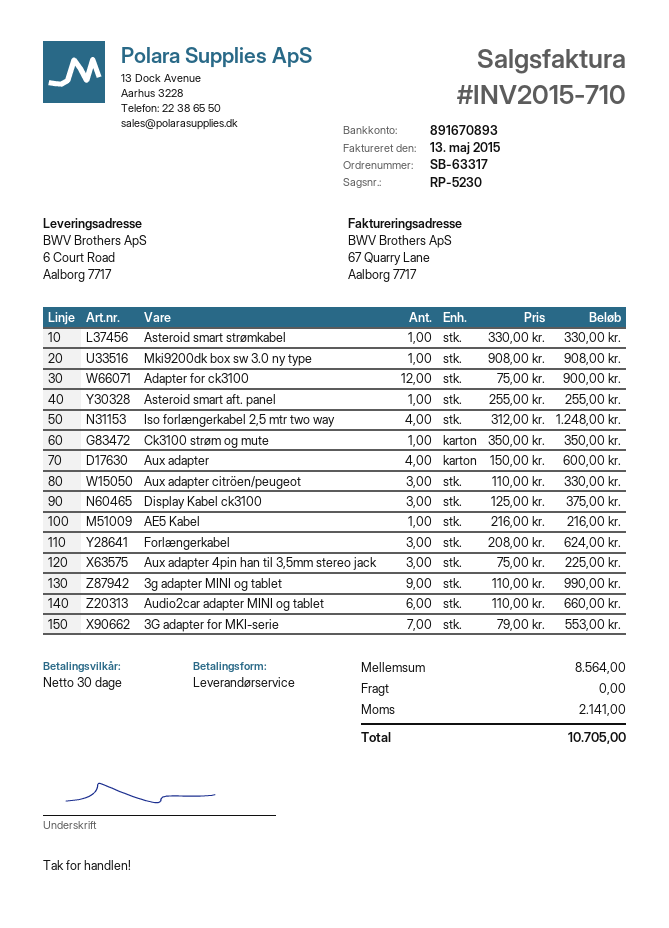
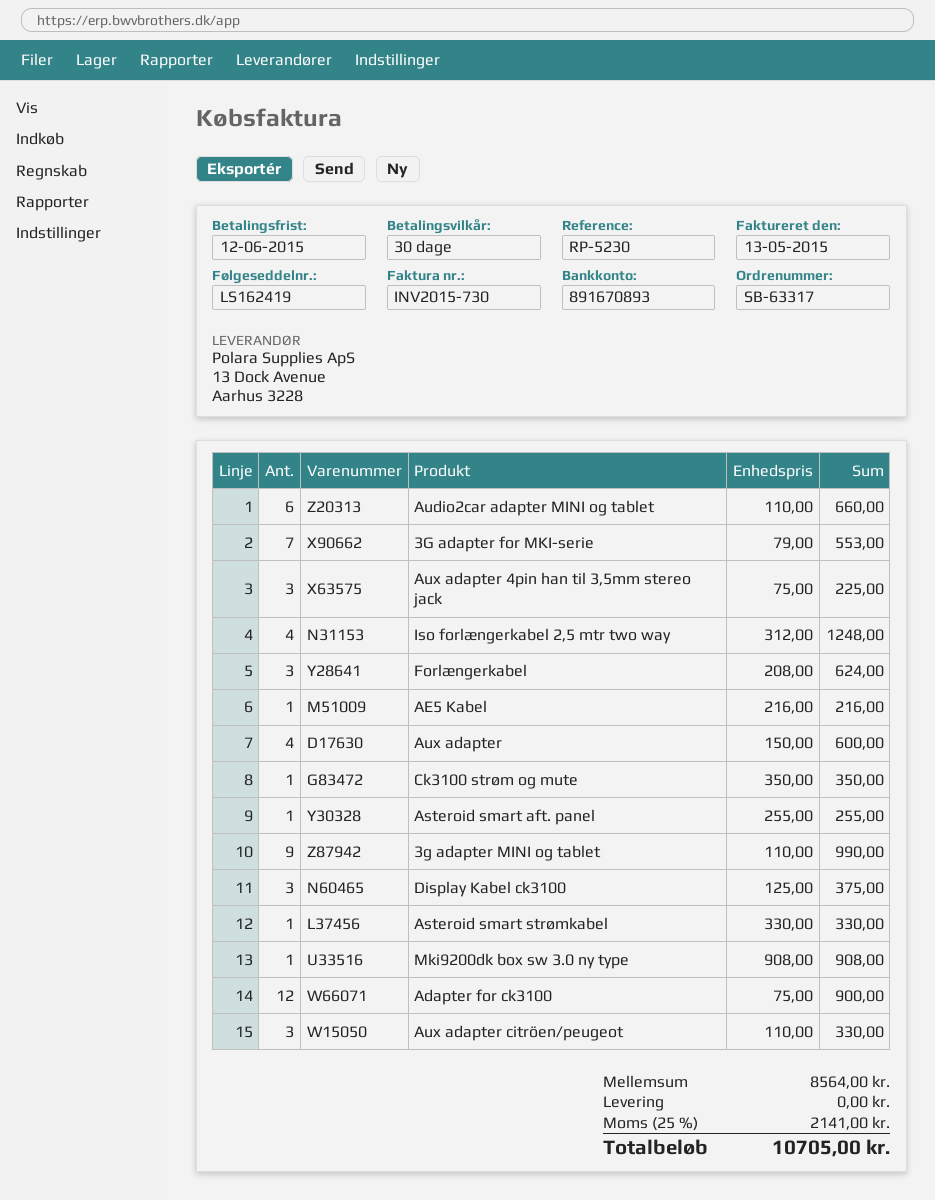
invoice number: INV2015-710 -> INV2015-730

